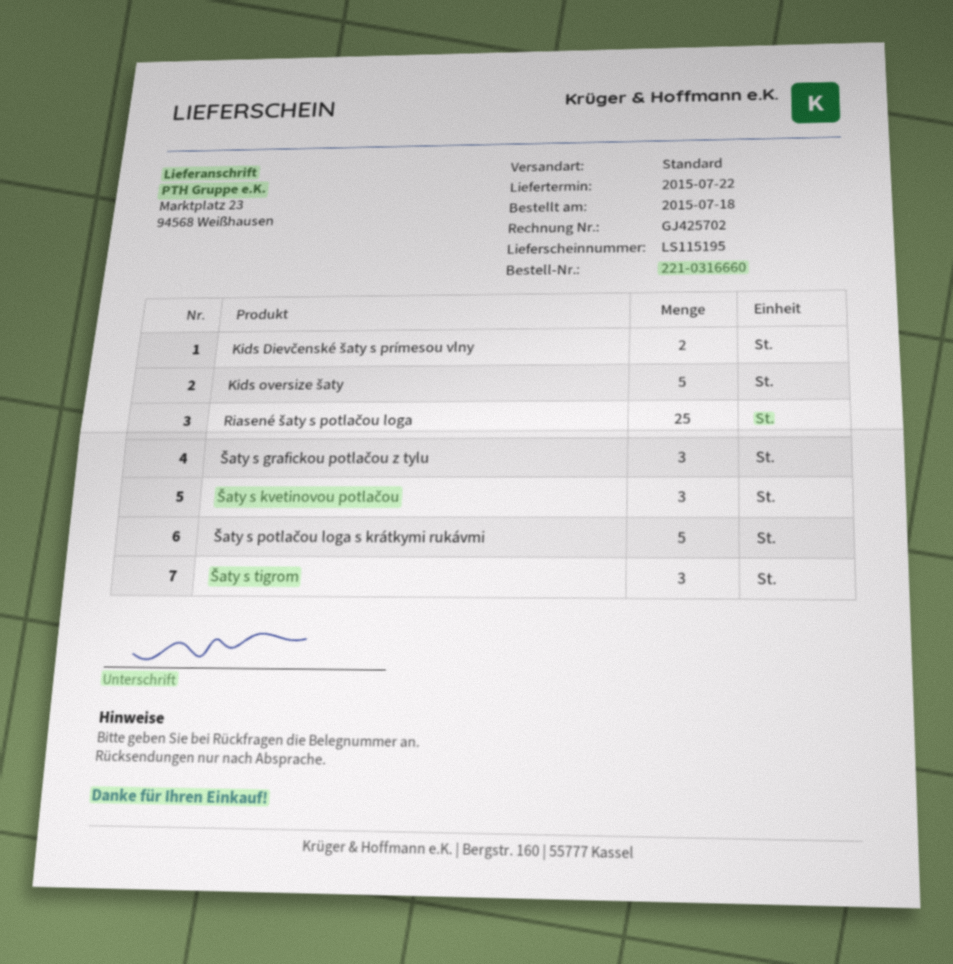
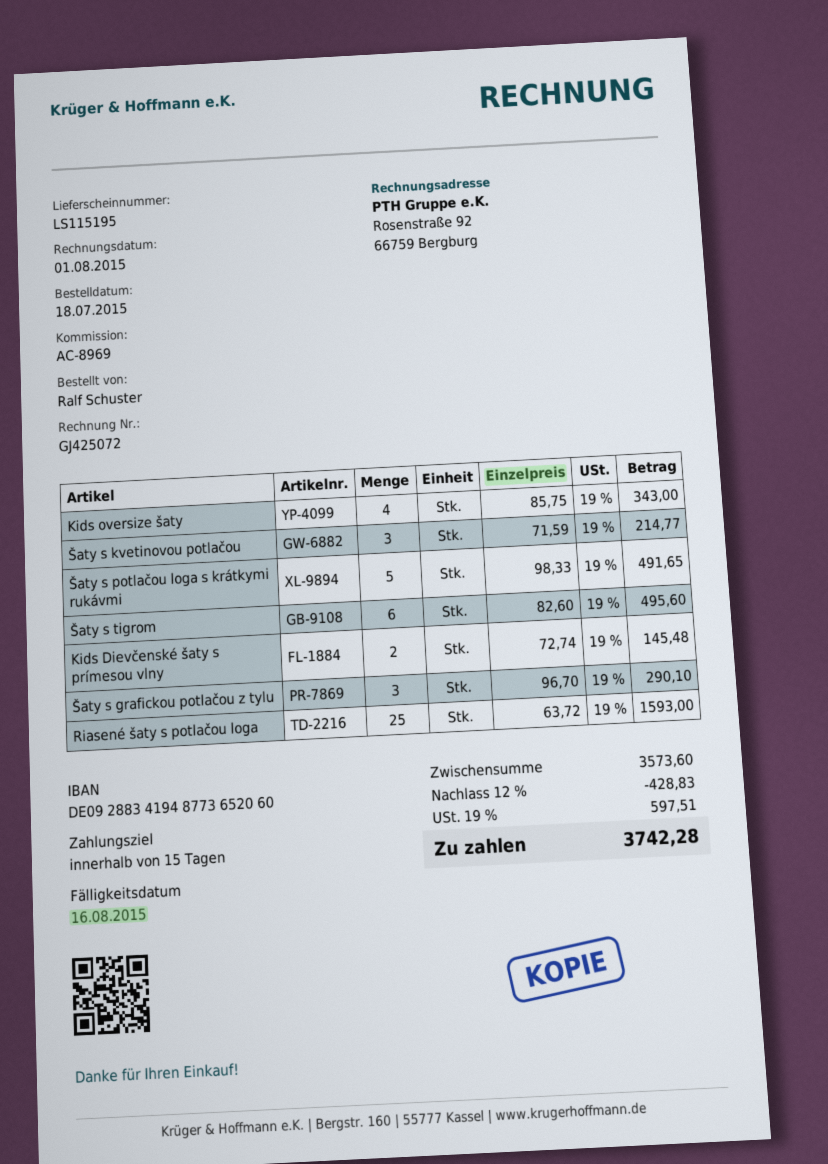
invoice number: GJ425702 -> GJ425072
Kids oversize šaty: 5 -> 4
Šaty s tigrom: 3 -> 6

